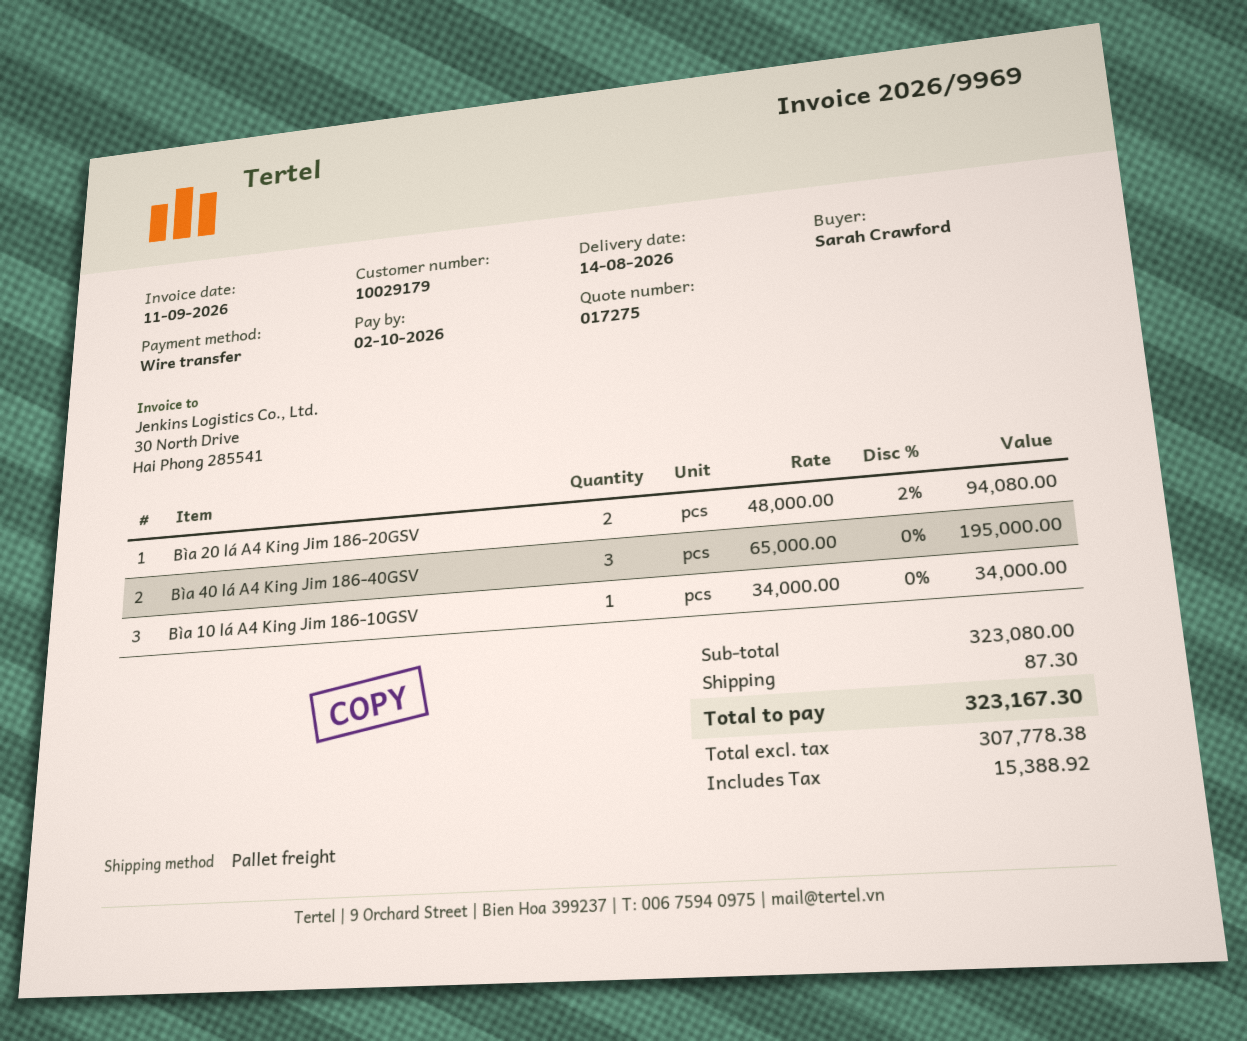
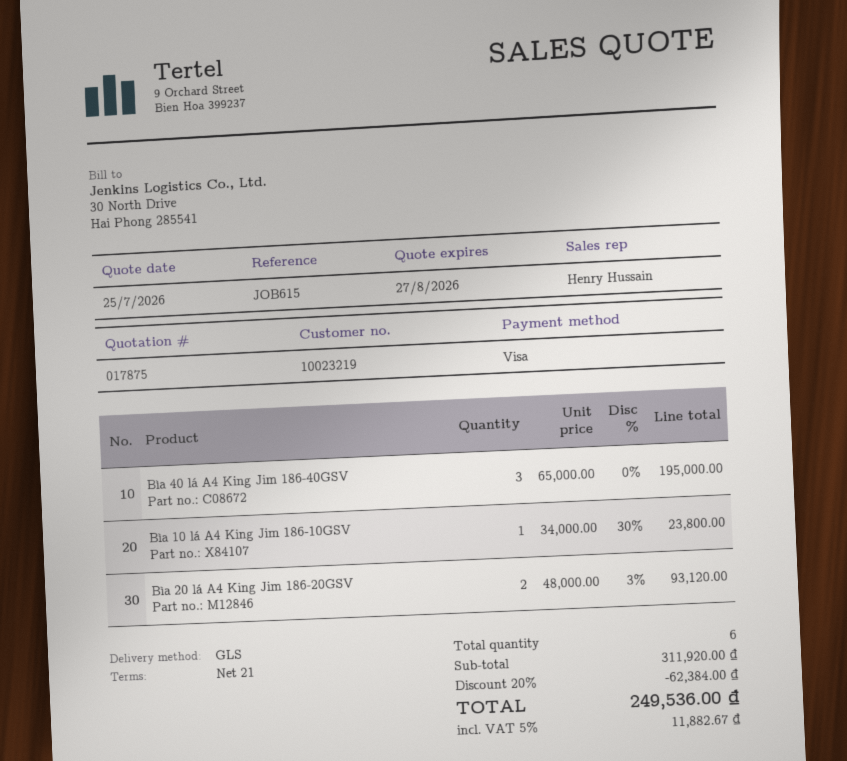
quote number: 017275 -> 017875
customer number: 10029179 -> 10023219
payment method: bank transfer -> Visa
shipping method: pallet freight -> GLS
Bìa 20 lá A4 King Jim 186-20GSV: 2 x 48000.00 - 2% = 94080.00 -> 2 x 48000.00 - 3% = 93120.00
Bìa 10 lá A4 King Jim 186-10GSV: 1 x 34000.00 = 34000.00 -> 1 x 34000.00 - 30% = 23800.00
subtotal: 323080.00 -> 311920.00
discount: none -> 20% = 62384.00
shipping: 87.30 -> none
tax: 15388.92 -> 11882.67
total: 323167.30 -> 249536.00

